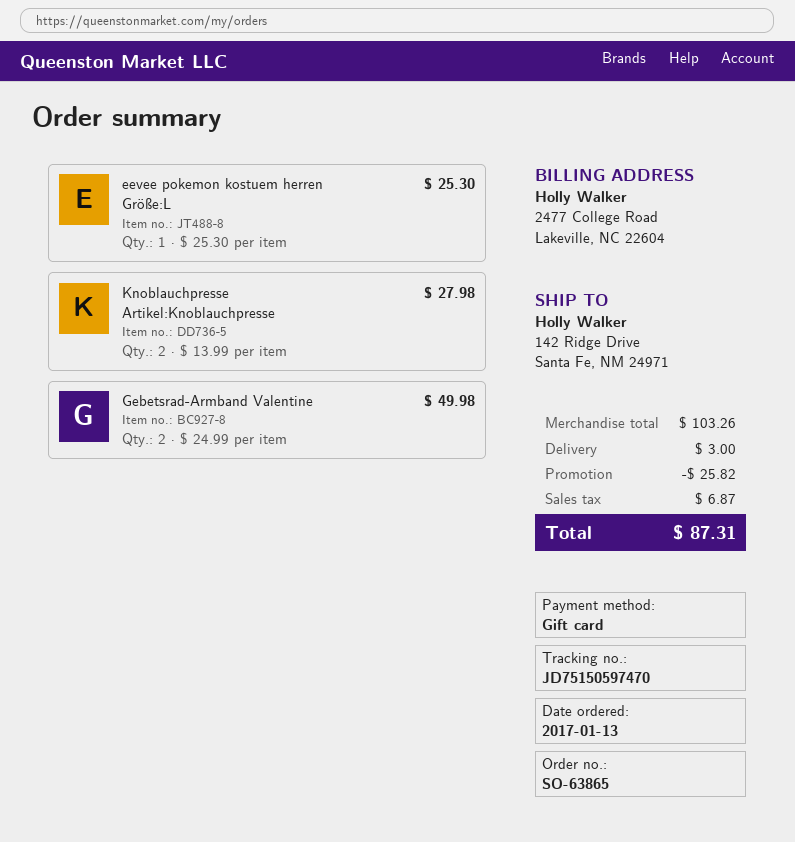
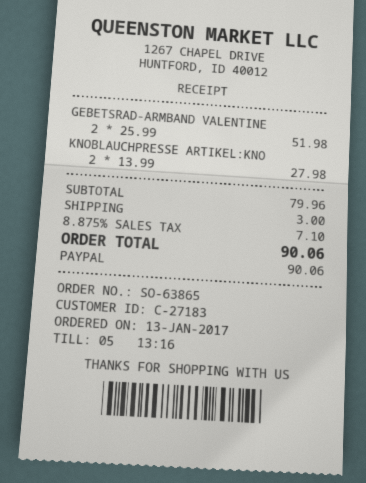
payment method: gift card -> PayPal
eevee pokemon kostuem herren Größe:L: 1 x 25.30 = 25.30 -> none
Gebetsrad-Armband Valentine: 2 x 24.99 = 49.98 -> 2 x 25.99 = 51.98
subtotal: 103.26 -> 79.96
discount: 25.82 -> none
tax: 6.87 -> 7.10
total: 87.31 -> 90.06

